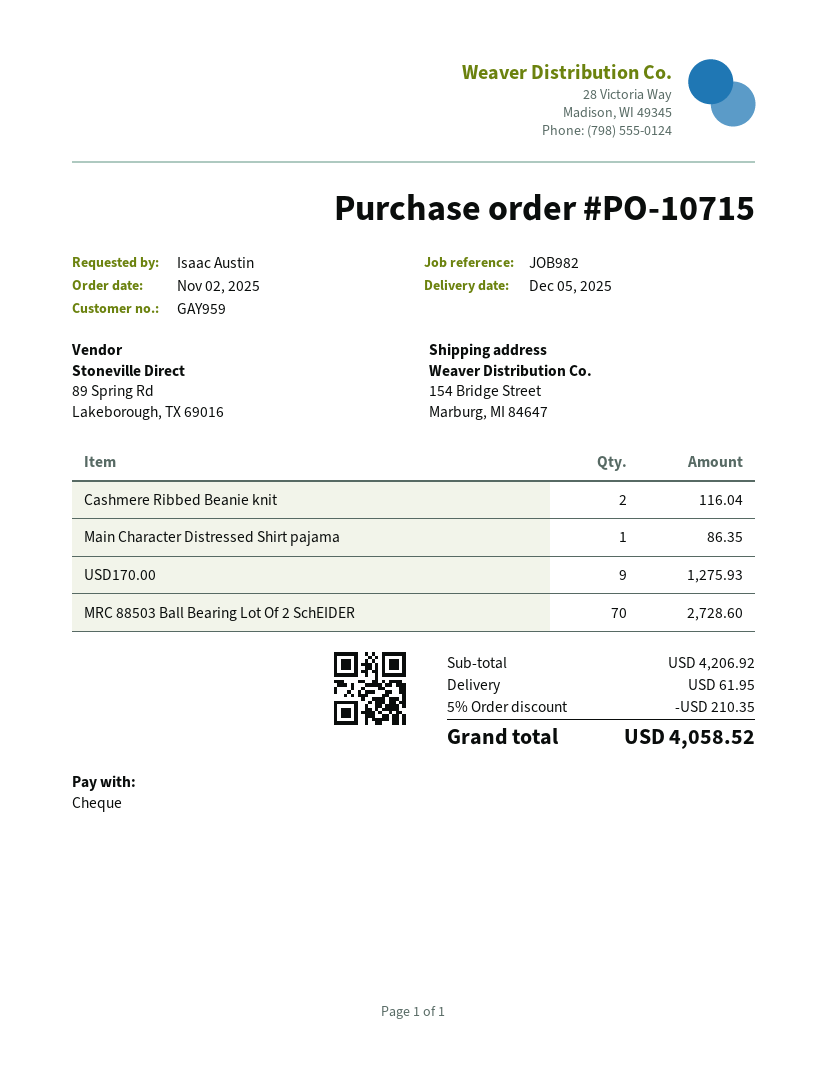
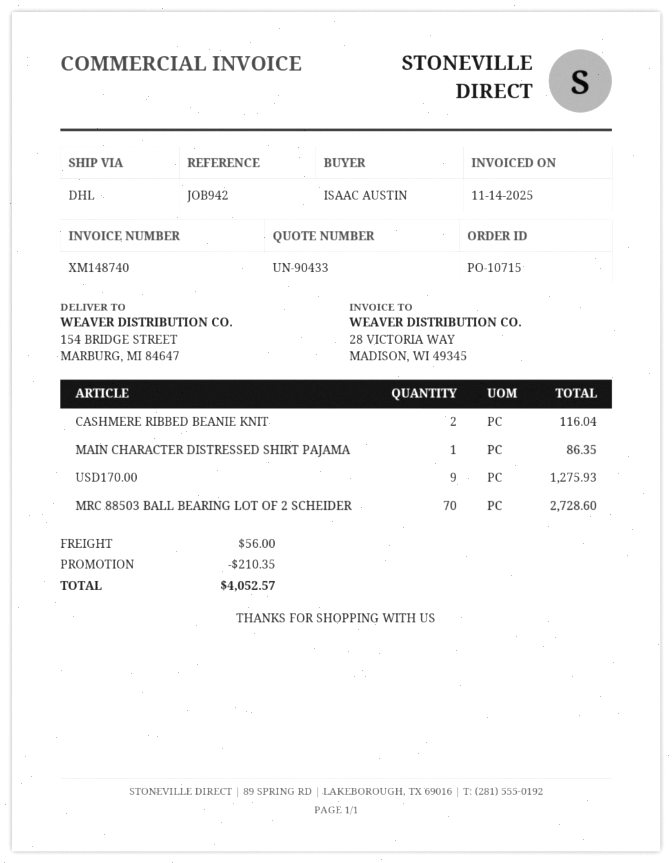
reference: JOB982 -> JOB942
shipping: 61.95 -> 56.00
total: 4058.52 -> 4052.57

